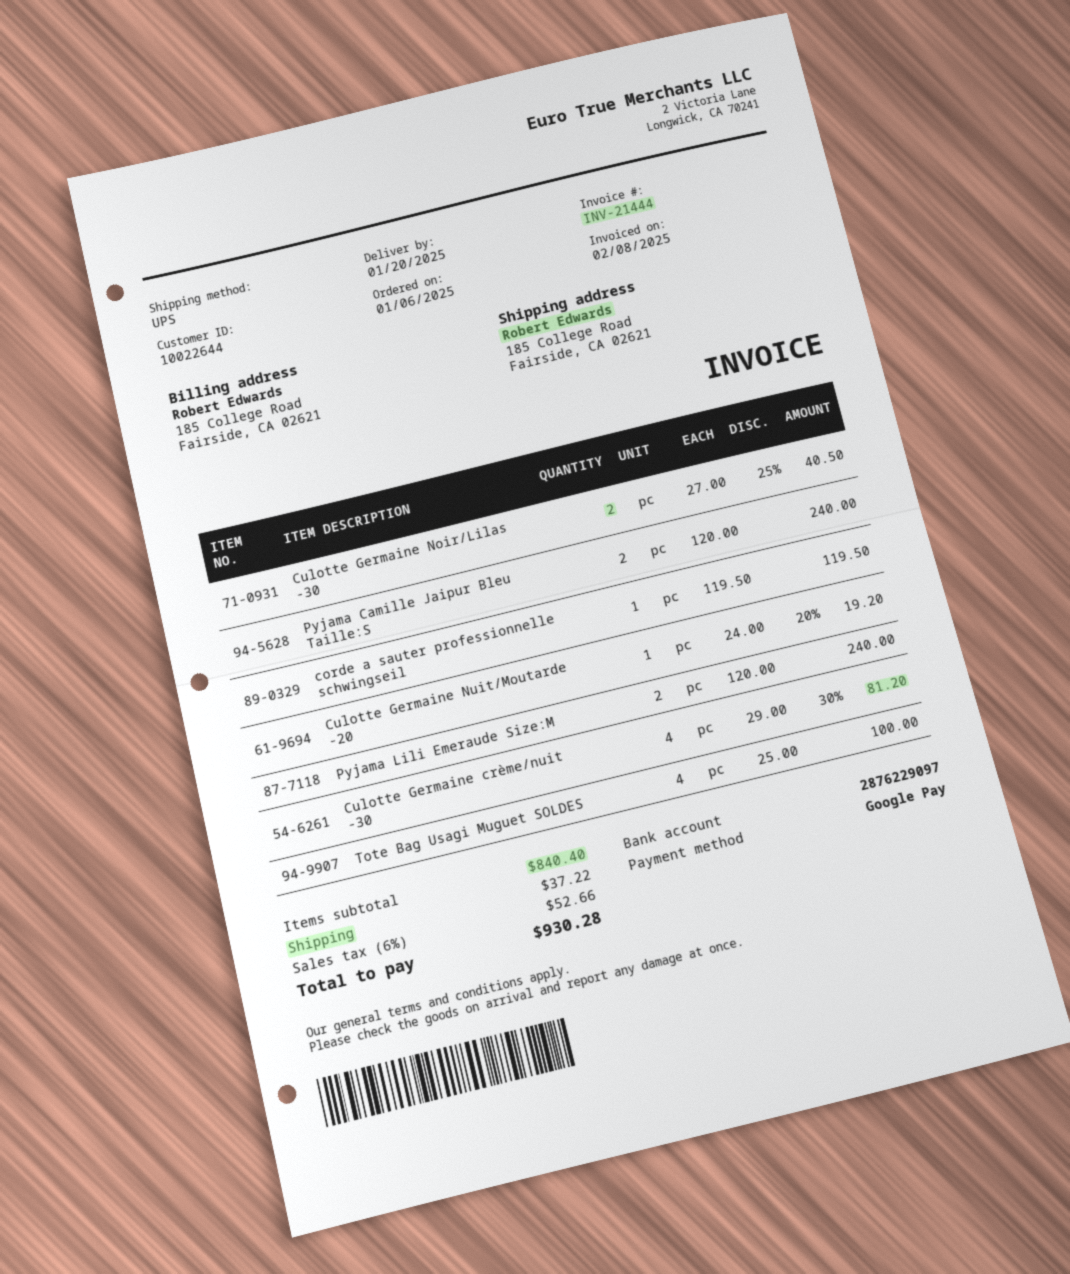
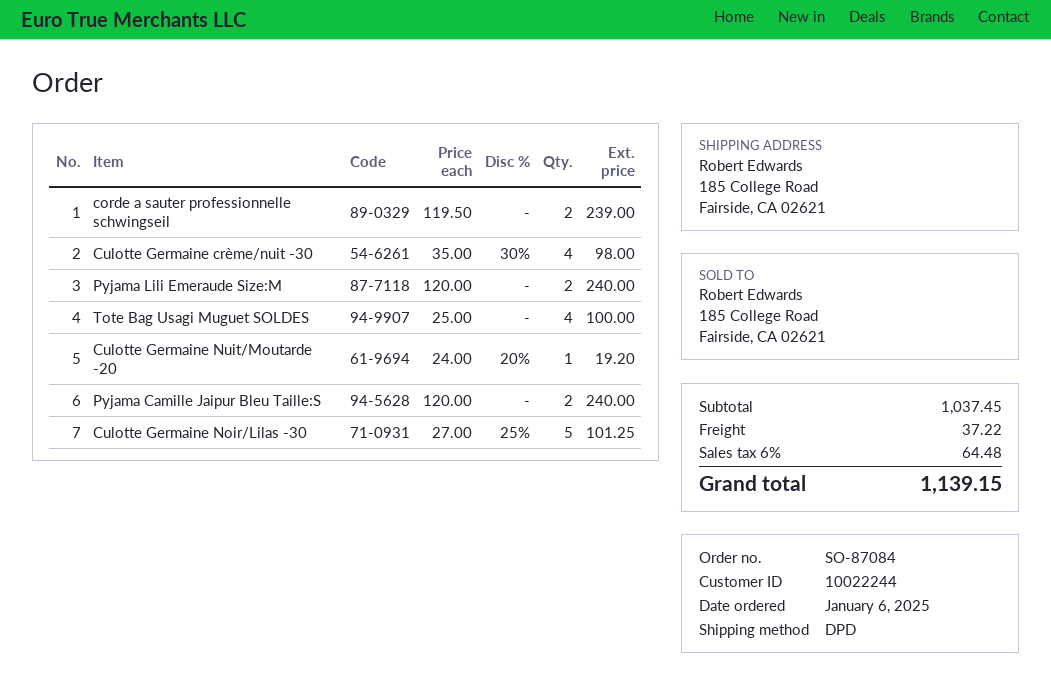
customer number: 10022644 -> 10022244
shipping method: UPS -> DPD
Culotte Germaine Noir/Lilas -30: 2 x 27.00 - 25% = 40.50 -> 5 x 27.00 - 25% = 101.25
corde a sauter professionnelle schwingseil: 1 x 119.50 = 119.50 -> 2 x 119.50 = 239.00
Culotte Germaine crème/nuit -30: 4 x 29.00 - 30% = 81.20 -> 4 x 35.00 - 30% = 98.00
subtotal: 840.40 -> 1037.45
tax: 6% = 52.66 -> 6% = 64.48
total: 930.28 -> 1139.15

